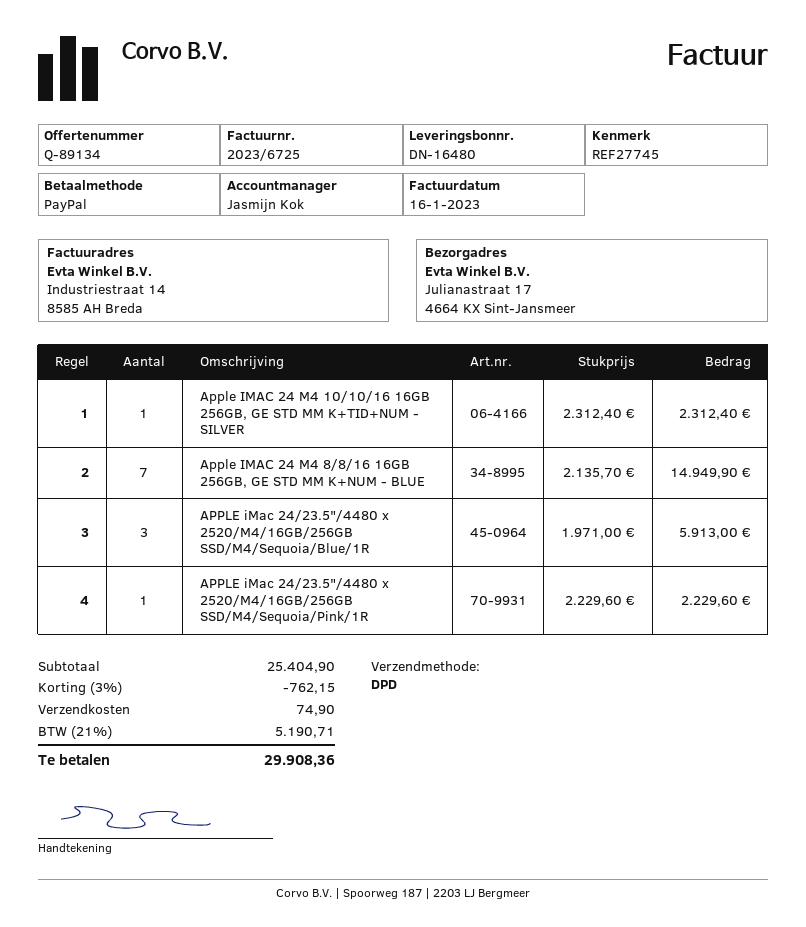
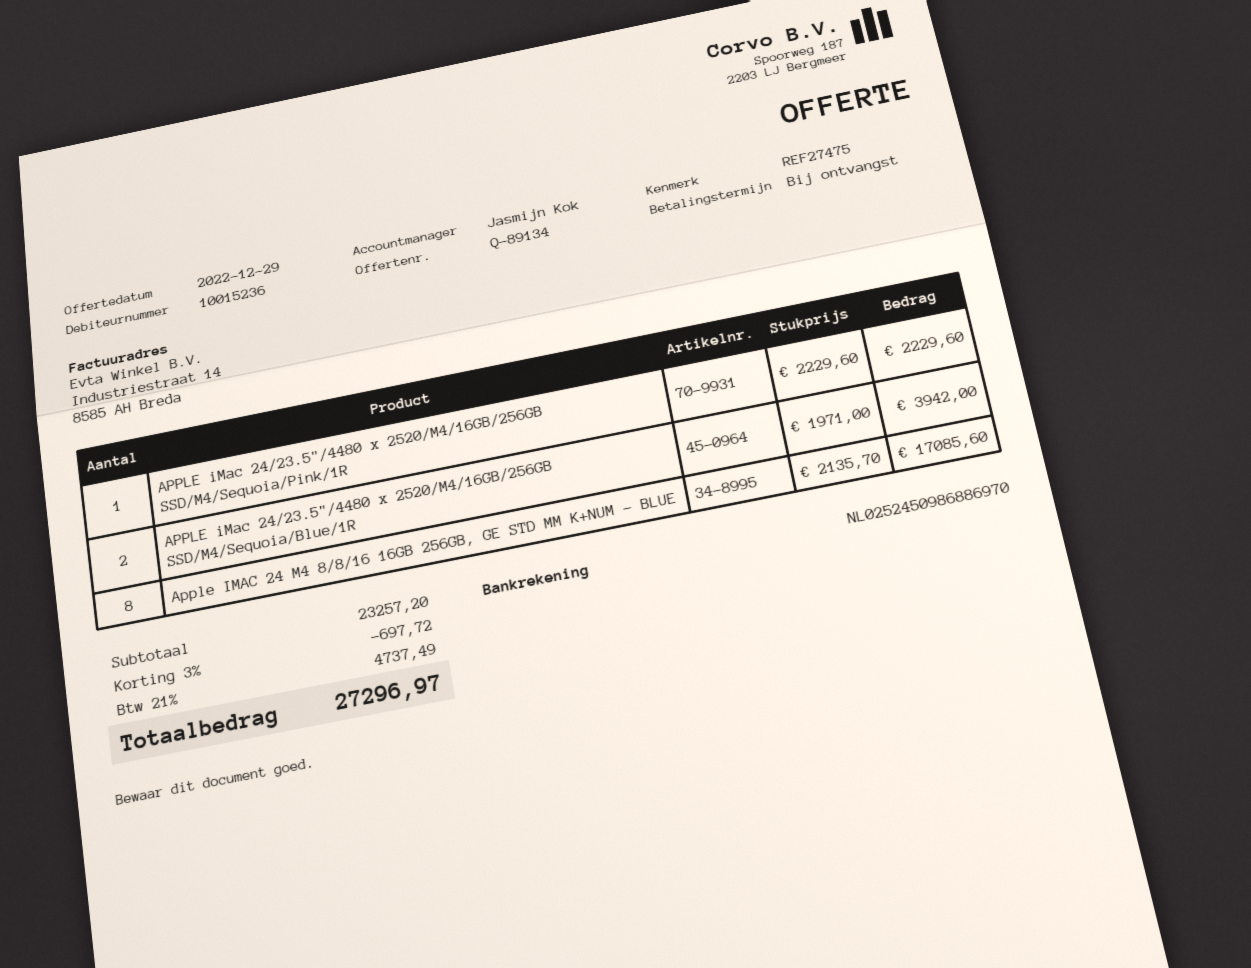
reference: REF27745 -> REF27475
Apple IMAC 24 M4 10/10/16 16GB 256GB, GE STD MM K+TID+NUM - SILVER: 1 x 2312.40 = 2312.40 -> none
Apple IMAC 24 M4 8/8/16 16GB 256GB, GE STD MM K+NUM - BLUE: 7 x 2135.70 = 14949.90 -> 8 x 2135.70 = 17085.60
APPLE iMac 24/23.5"/4480 x 2520/M4/16GB/256GB SSD/M4/Sequoia/Blue/1R: 3 x 1971.00 = 5913.00 -> 2 x 1971.00 = 3942.00
subtotal: 25404.90 -> 23257.20
discount: 3% = 762.15 -> 3% = 697.72
shipping: 74.90 -> none
tax: 21% = 5190.71 -> 21% = 4737.49
total: 29908.36 -> 27296.97

